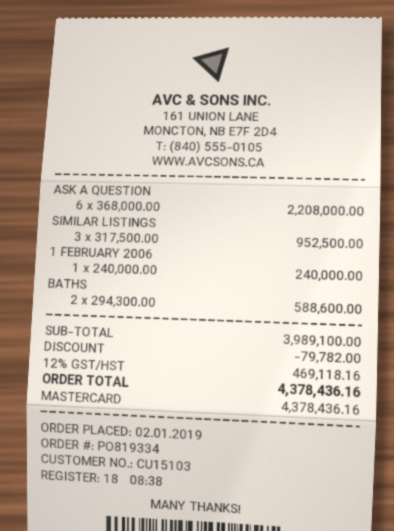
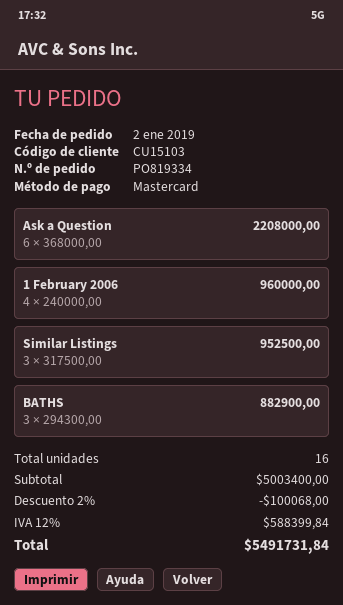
1 FEBRUARY 2006: 1 x 240000.00 = 240000.00 -> 4 x 240000.00 = 960000.00
BATHS: 2 x 294300.00 = 588600.00 -> 3 x 294300.00 = 882900.00
subtotal: 3989100.00 -> 5003400.00
discount: 79782.00 -> 100068.00
tax: 12% = 469118.16 -> 12% = 588399.84
total: 4378436.16 -> 5491731.84

